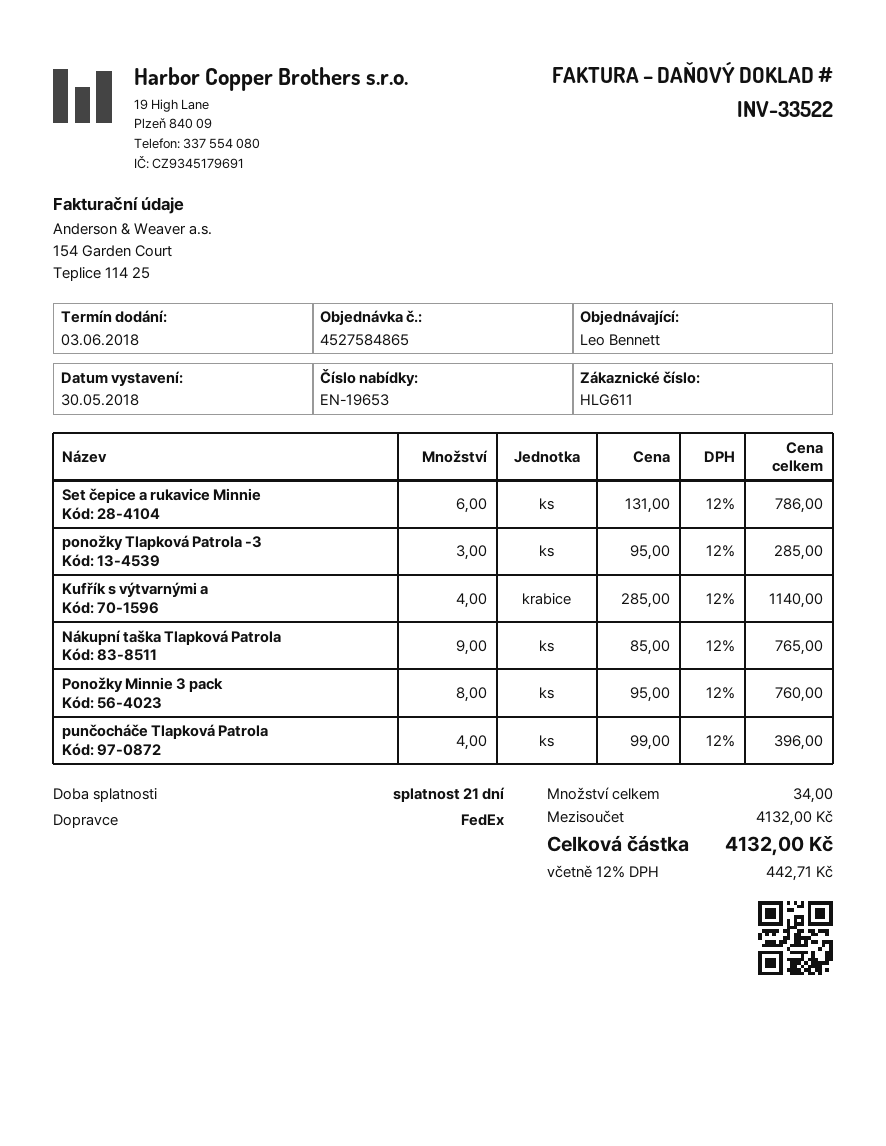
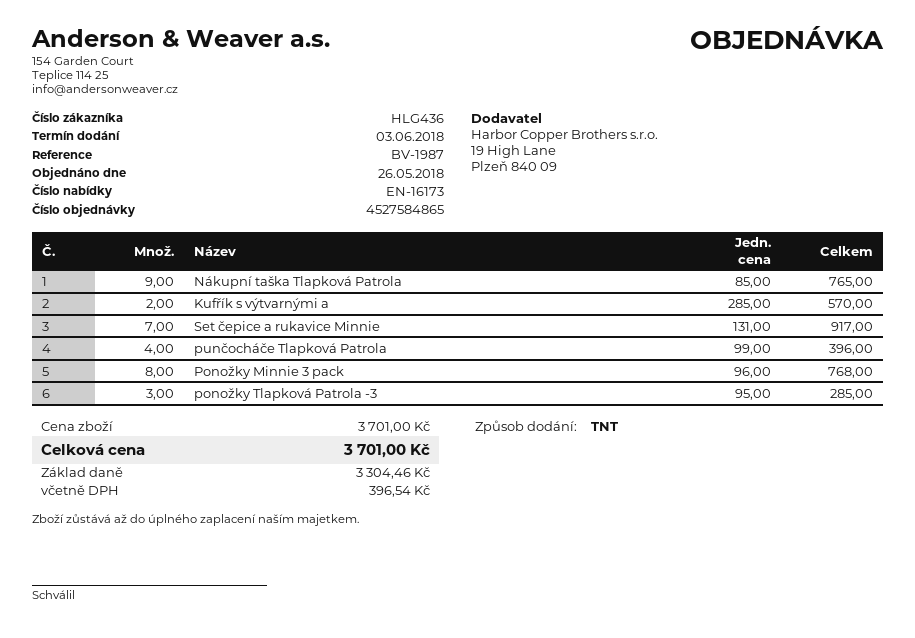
quote number: EN-19653 -> EN-16173
customer number: HLG611 -> HLG436
shipping method: FedEx -> TNT
Set čepice a rukavice Minnie: 6 x 131.00 = 786.00 -> 7 x 131.00 = 917.00
Kufřík s výtvarnými a: 4 x 285.00 = 1140.00 -> 2 x 285.00 = 570.00
Ponožky Minnie 3 pack: 8 x 95.00 = 760.00 -> 8 x 96.00 = 768.00
subtotal: 4132.00 -> 3701.00
tax: 442.71 -> 396.54
total: 4132.00 -> 3701.00

